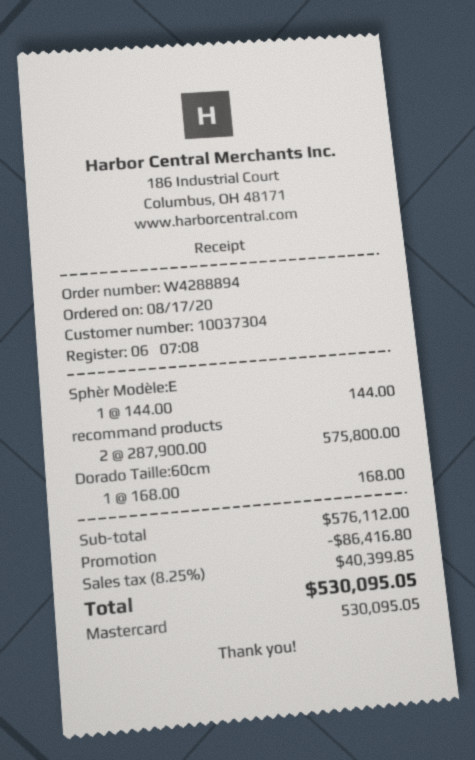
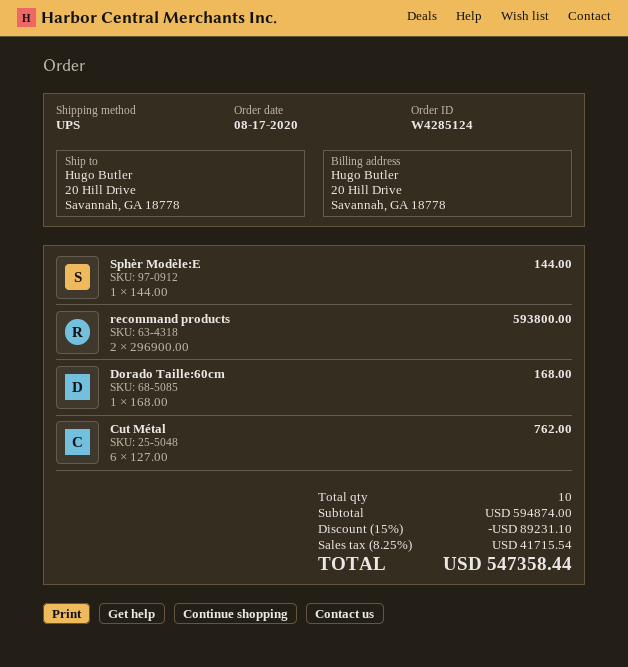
order number: W4288894 -> W4285124
recommand products: 2 x 287900.00 = 575800.00 -> 2 x 296900.00 = 593800.00
Cut Métal: none -> 6 x 127.00 = 762.00
subtotal: 576112.00 -> 594874.00
discount: 86416.80 -> 89231.10
tax: 8.25% = 40399.85 -> 8.25% = 41715.54
total: 530095.05 -> 547358.44

